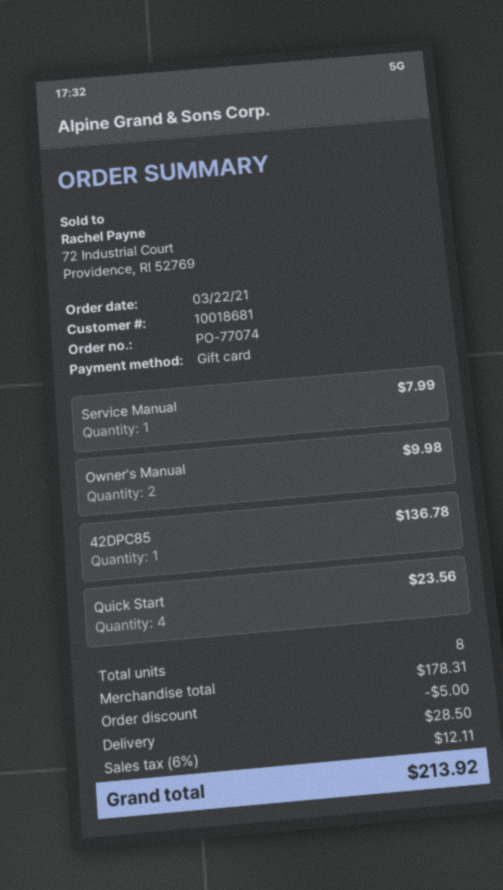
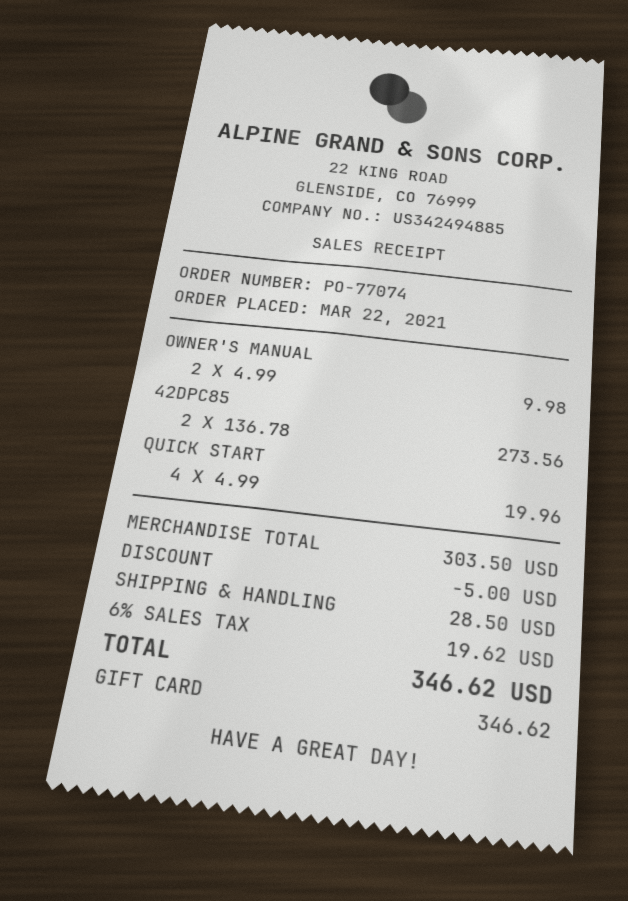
Service Manual: 1 for 7.99 -> none
42DPC85: 1 for 136.78 -> 2 for 273.56
Quick Start: 4 for 23.56 -> 4 for 19.96
subtotal: 178.31 -> 303.50
tax: 6% = 12.11 -> 6% = 19.62
total: 213.92 -> 346.62

